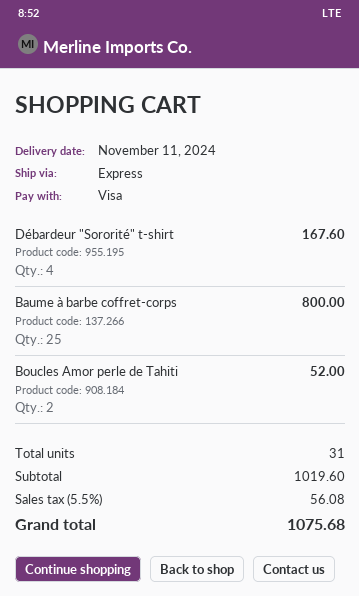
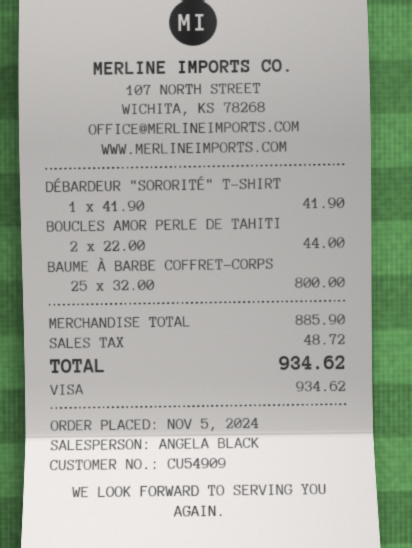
Débardeur "Sororité" t-shirt: 4 for 167.60 -> 1 for 41.90
Boucles Amor perle de Tahiti: 2 for 52.00 -> 2 for 44.00
subtotal: 1019.60 -> 885.90
tax: 56.08 -> 48.72
total: 1075.68 -> 934.62

